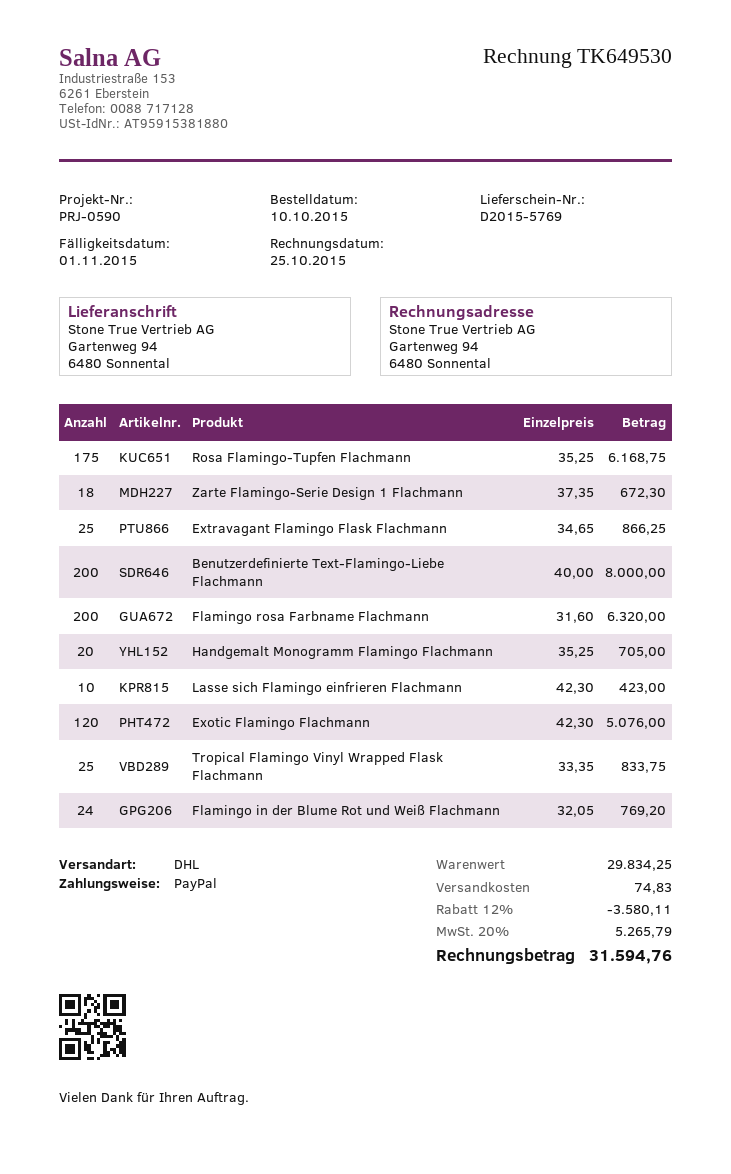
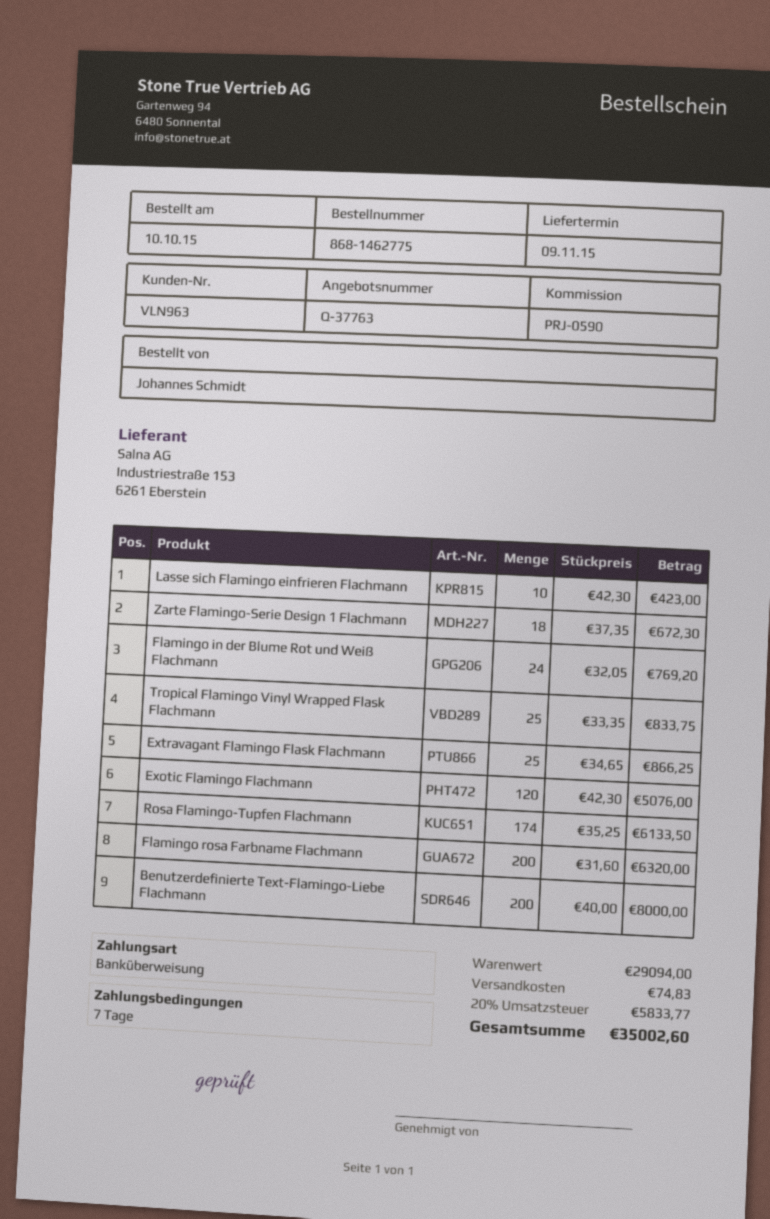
payment method: PayPal -> bank transfer
Rosa Flamingo-Tupfen Flachmann: 175 x 35.25 = 6168.75 -> 174 x 35.25 = 6133.50
Handgemalt Monogramm Flamingo Flachmann: 20 x 35.25 = 705.00 -> none
subtotal: 29834.25 -> 29094.00
discount: 12% = 3580.11 -> none
tax: 20% = 5265.79 -> 20% = 5833.77
total: 31594.76 -> 35002.60

